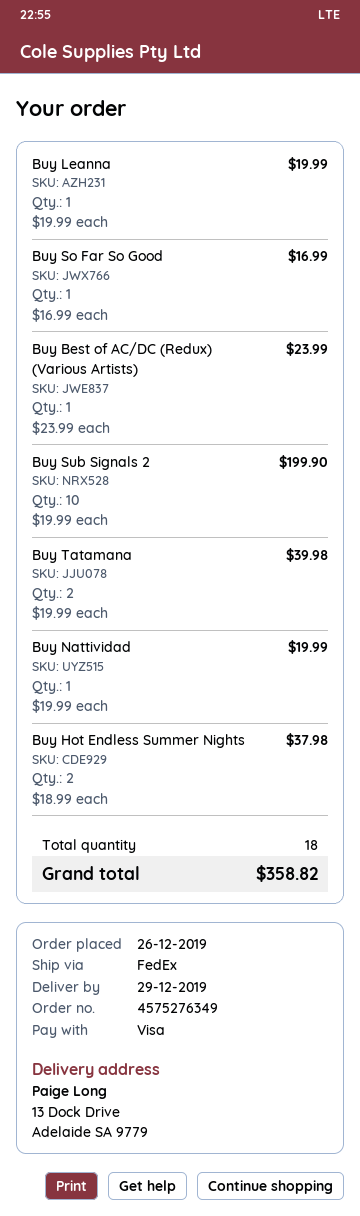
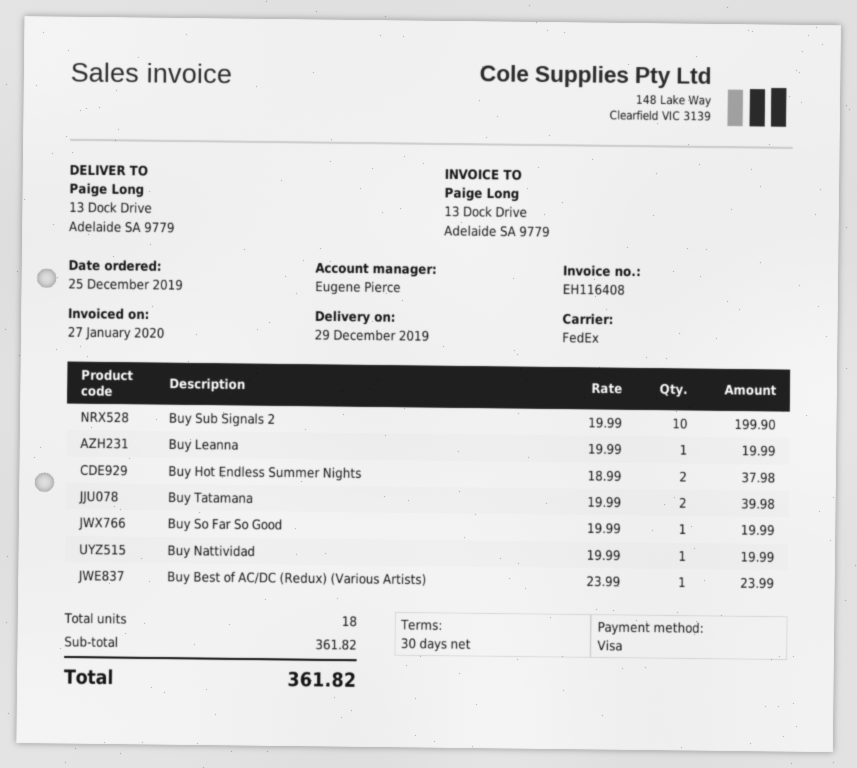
order date: 2019-12-26 -> 2019-12-25
Buy So Far So Good: 1 x 16.99 = 16.99 -> 1 x 19.99 = 19.99
total: 358.82 -> 361.82

